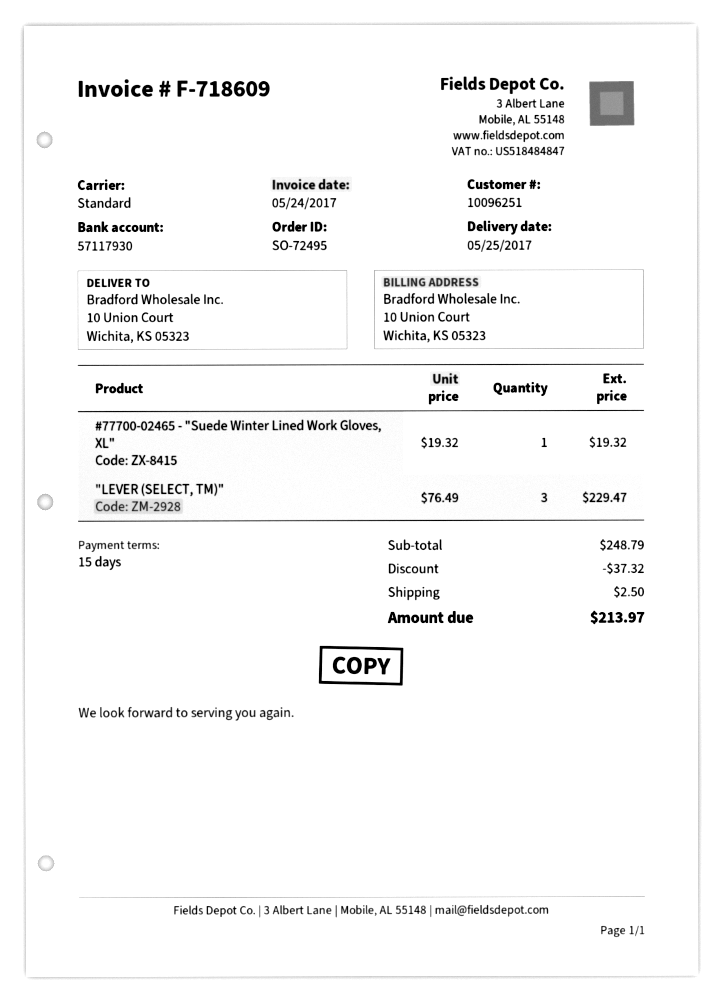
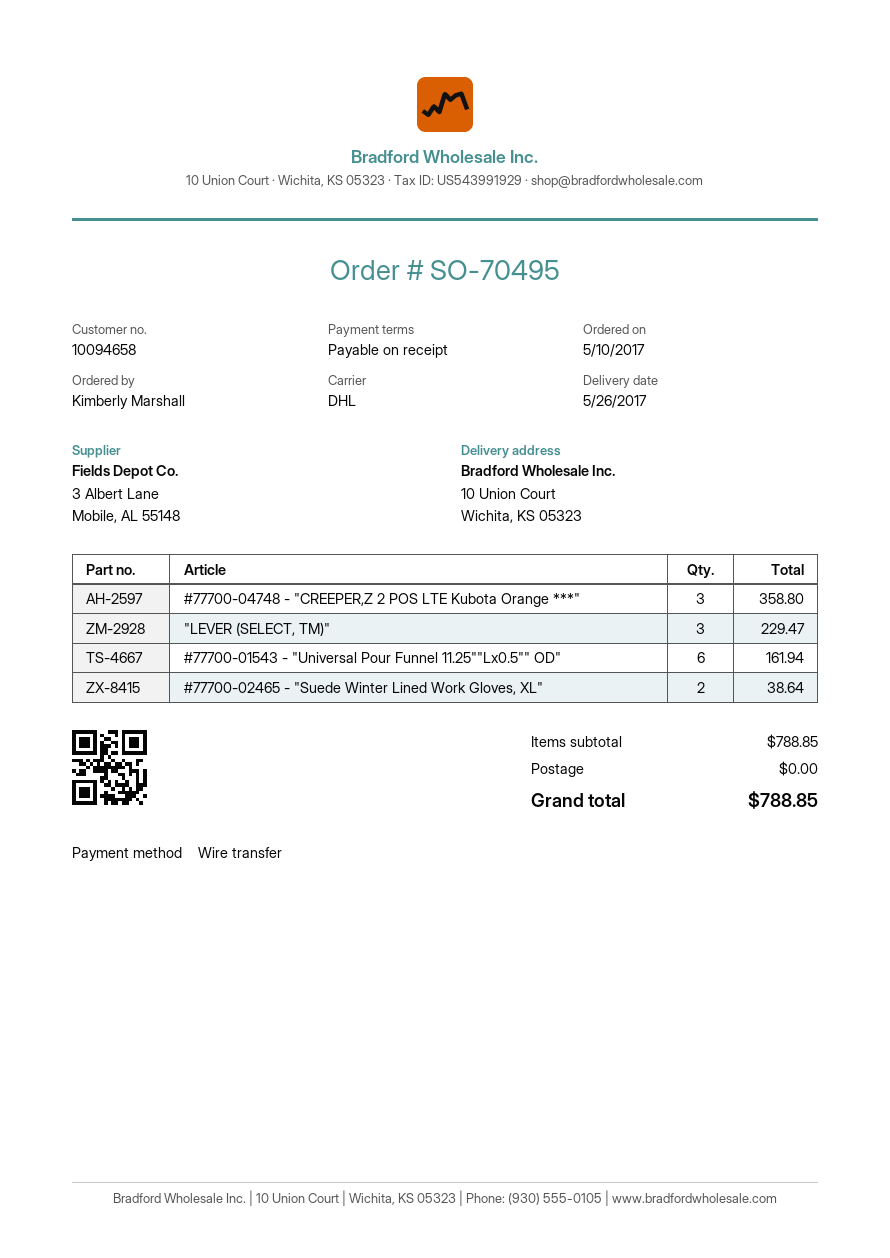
order number: SO-72495 -> SO-70495
delivery date: 2017-05-25 -> 2017-05-26
payment terms: 15 days -> on receipt
customer number: 10096251 -> 10094658
shipping method: standard -> DHL
#77700-02465 - "Suede Winter Lined Work Gloves, XL": 1 for 19.32 -> 2 for 38.64
#77700-04748 - "CREEPER,Z 2 POS LTE Kubota Orange ***": none -> 3 for 358.80
#77700-01543 - "Universal Pour Funnel 11.25""Lx0.5"" OD": none -> 6 for 161.94
subtotal: 248.79 -> 788.85
discount: 37.32 -> none
shipping: 2.50 -> 0.00
total: 213.97 -> 788.85

